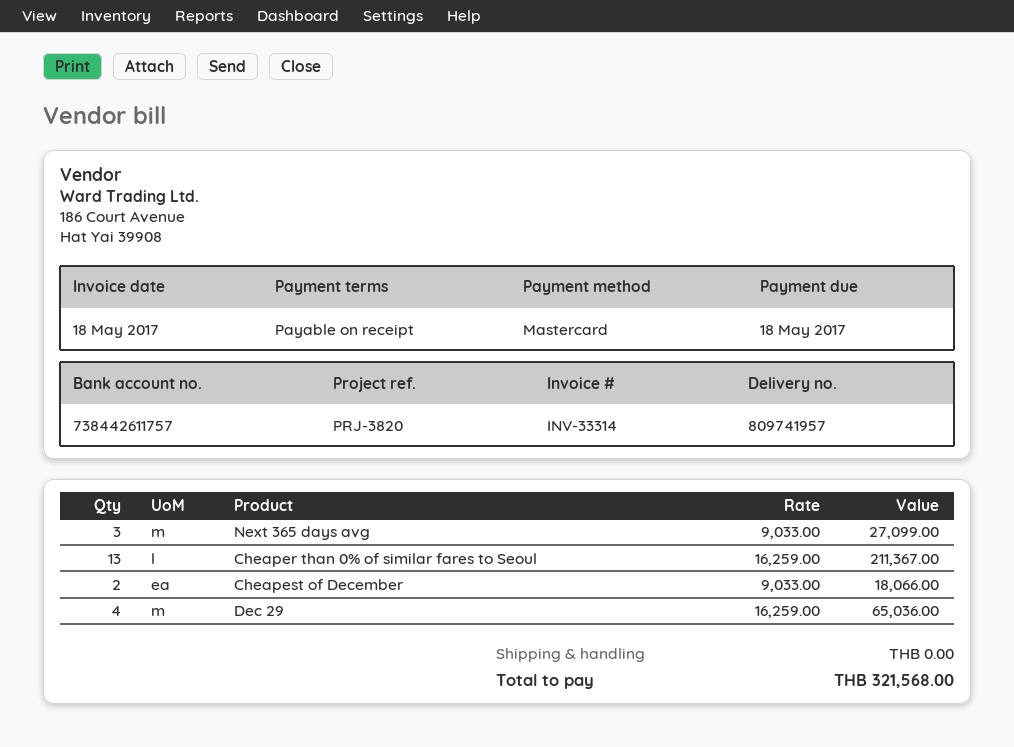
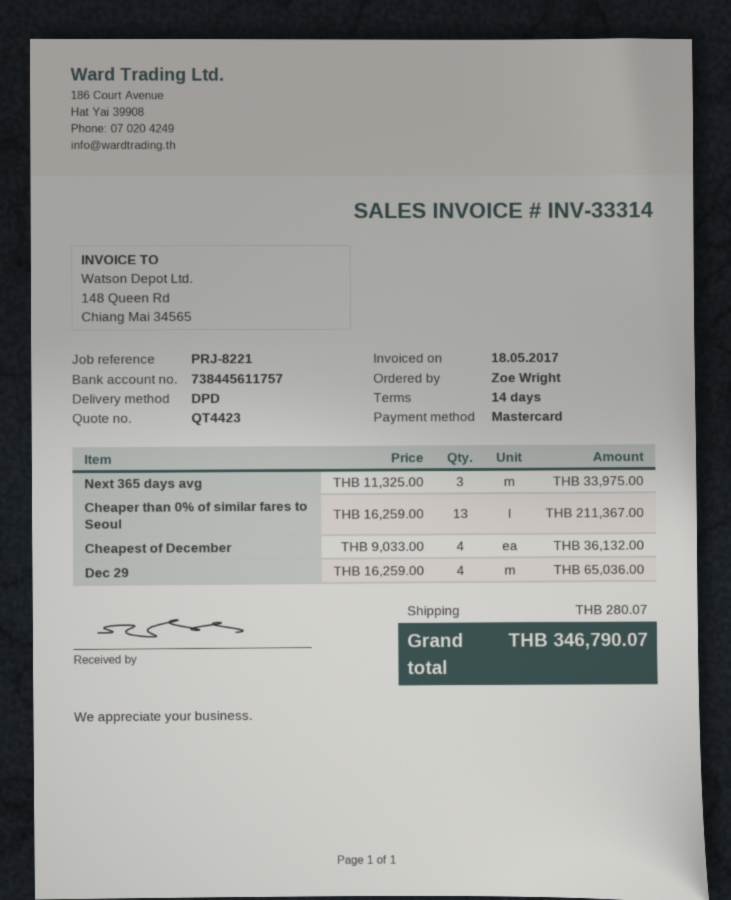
payment terms: on receipt -> 14 days
reference: PRJ-3820 -> PRJ-8221
bank account: 738442611757 -> 738445611757
Next 365 days avg: 3 x 9033.00 = 27099.00 -> 3 x 11325.00 = 33975.00
Cheapest of December: 2 x 9033.00 = 18066.00 -> 4 x 9033.00 = 36132.00
shipping: 0.00 -> 280.07
total: 321568.00 -> 346790.07

